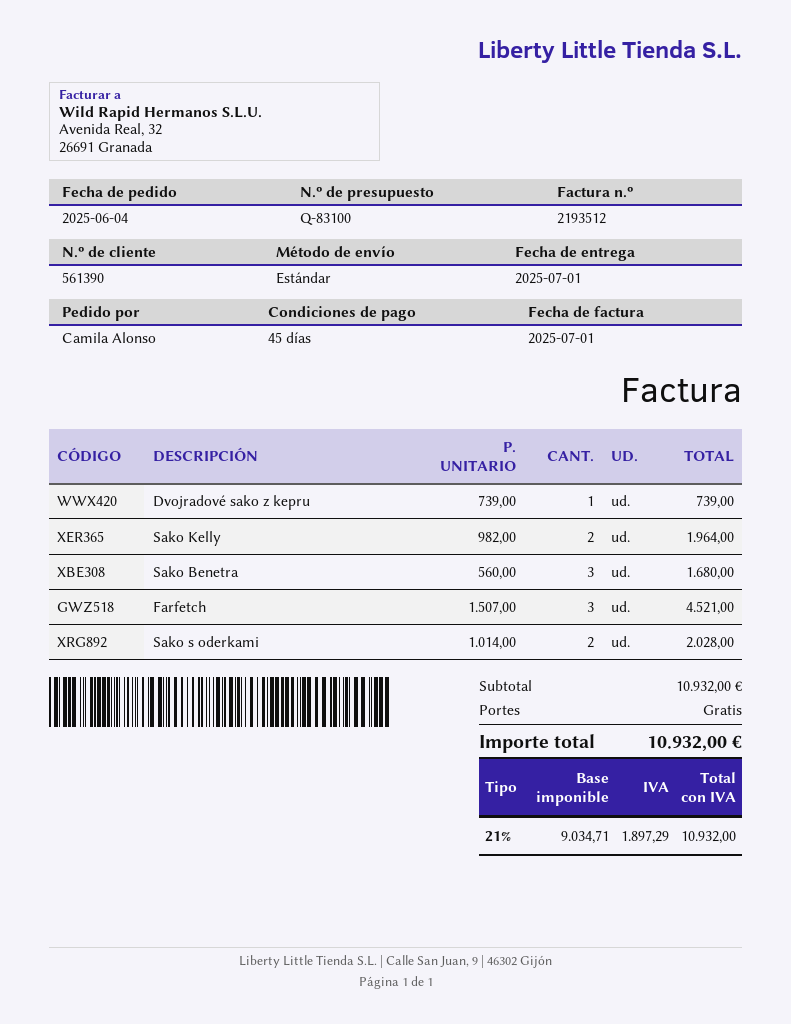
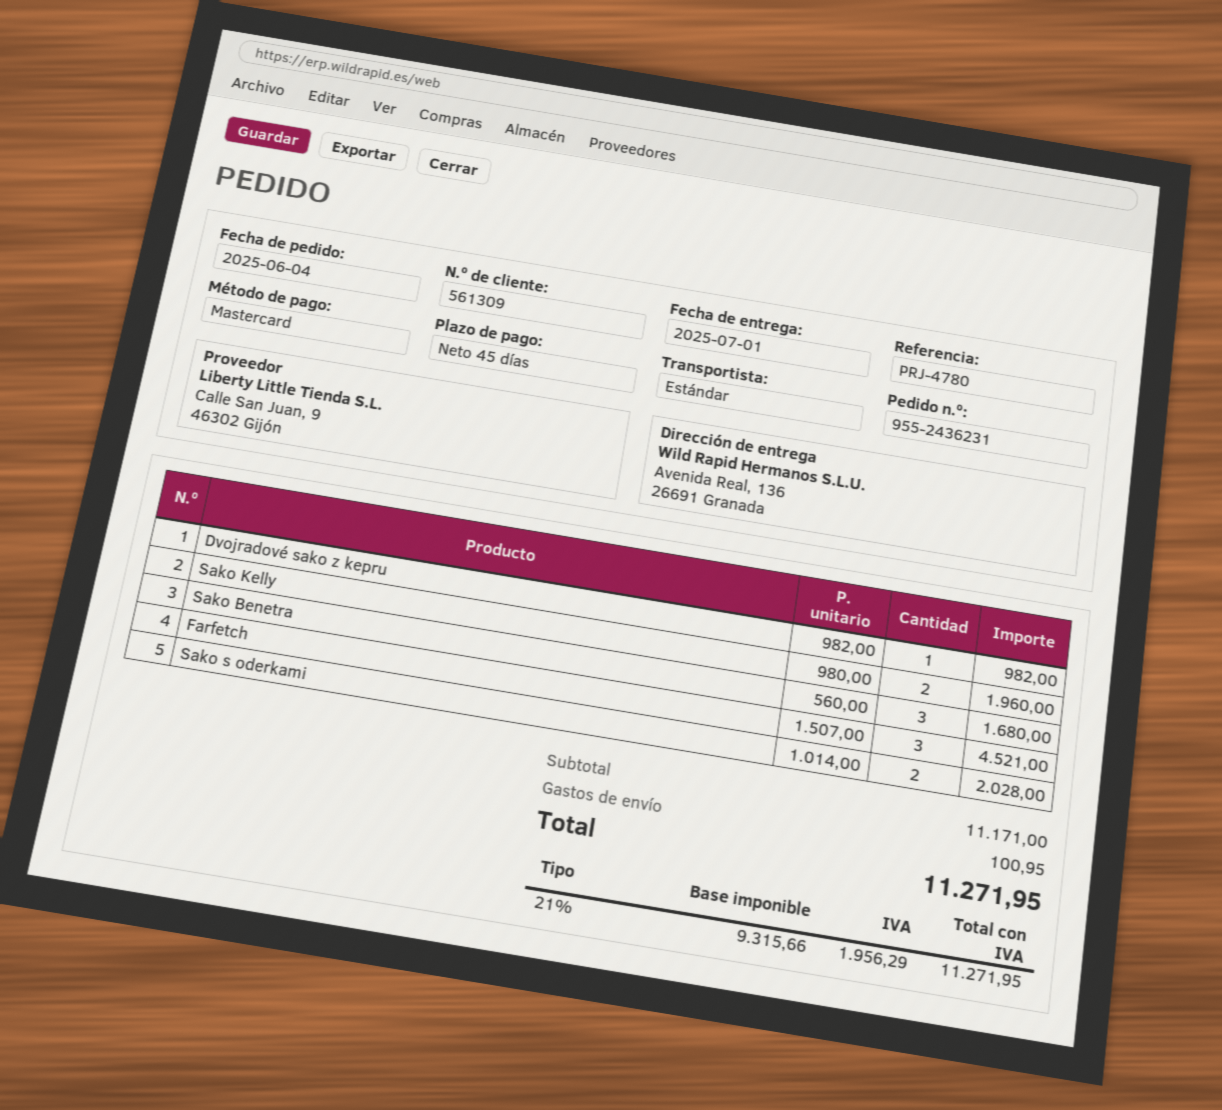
customer number: 561390 -> 561309
Dvojradové sako z kepru: 1 x 739.00 = 739.00 -> 1 x 982.00 = 982.00
Sako Kelly: 2 x 982.00 = 1964.00 -> 2 x 980.00 = 1960.00
subtotal: 10932.00 -> 11171.00
shipping: 0.00 -> 100.95
net: 9034.71 -> 9315.66
tax: 21% = 1897.29 -> 21% = 1956.29
total: 10932.00 -> 11271.95

